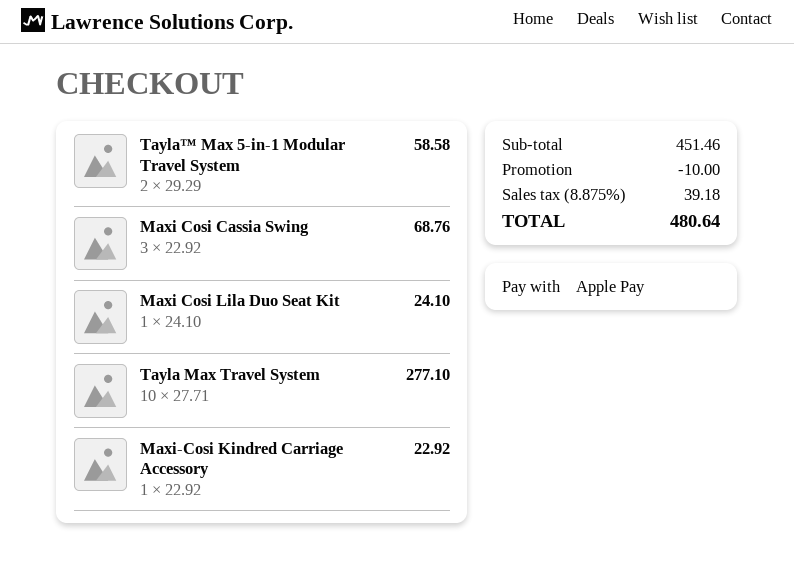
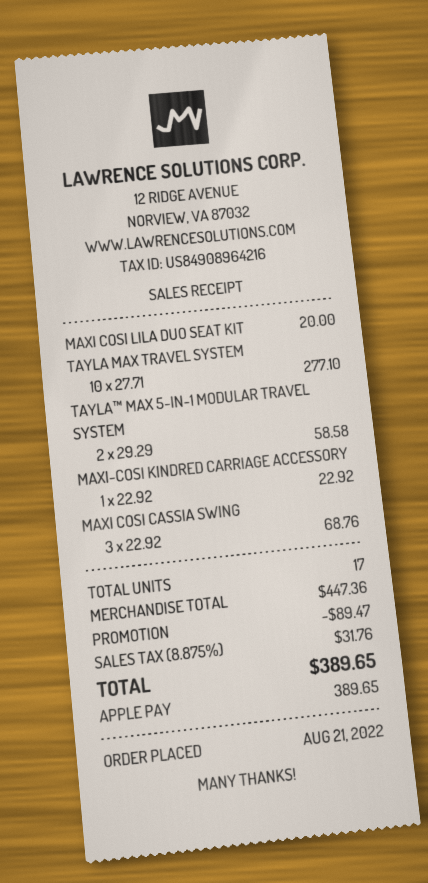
Maxi Cosi Lila Duo Seat Kit: 1 x 24.10 = 24.10 -> 1 x 20.00 = 20.00
subtotal: 451.46 -> 447.36
discount: 10.00 -> 89.47
tax: 8.875% = 39.18 -> 8.875% = 31.76
total: 480.64 -> 389.65

